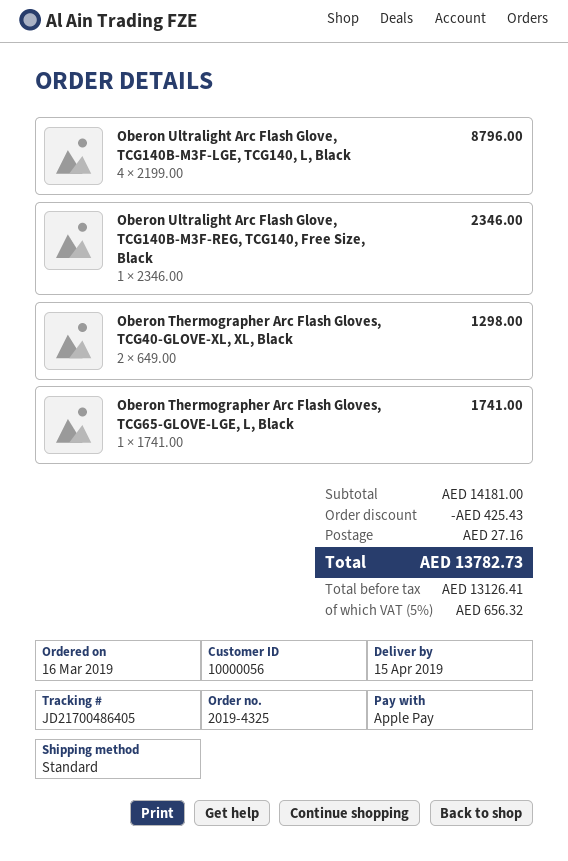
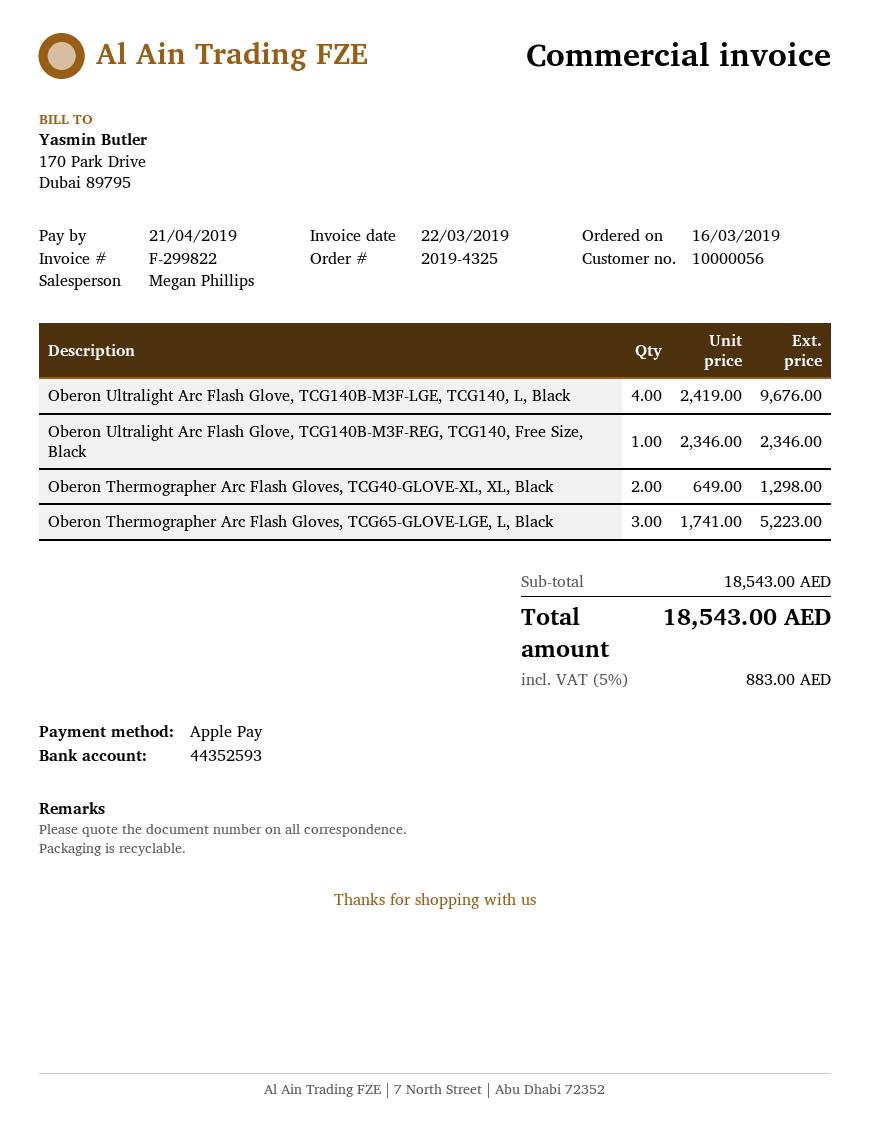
Oberon Ultralight Arc Flash Glove, TCG140B-M3F-LGE, TCG140, L, Black: 4 x 2199.00 = 8796.00 -> 4 x 2419.00 = 9676.00
Oberon Thermographer Arc Flash Gloves, TCG65-GLOVE-LGE, L, Black: 1 x 1741.00 = 1741.00 -> 3 x 1741.00 = 5223.00
subtotal: 14181.00 -> 18543.00
discount: 425.43 -> none
shipping: 27.16 -> none
tax: 5% = 656.32 -> 5% = 883.00
total: 13782.73 -> 18543.00

